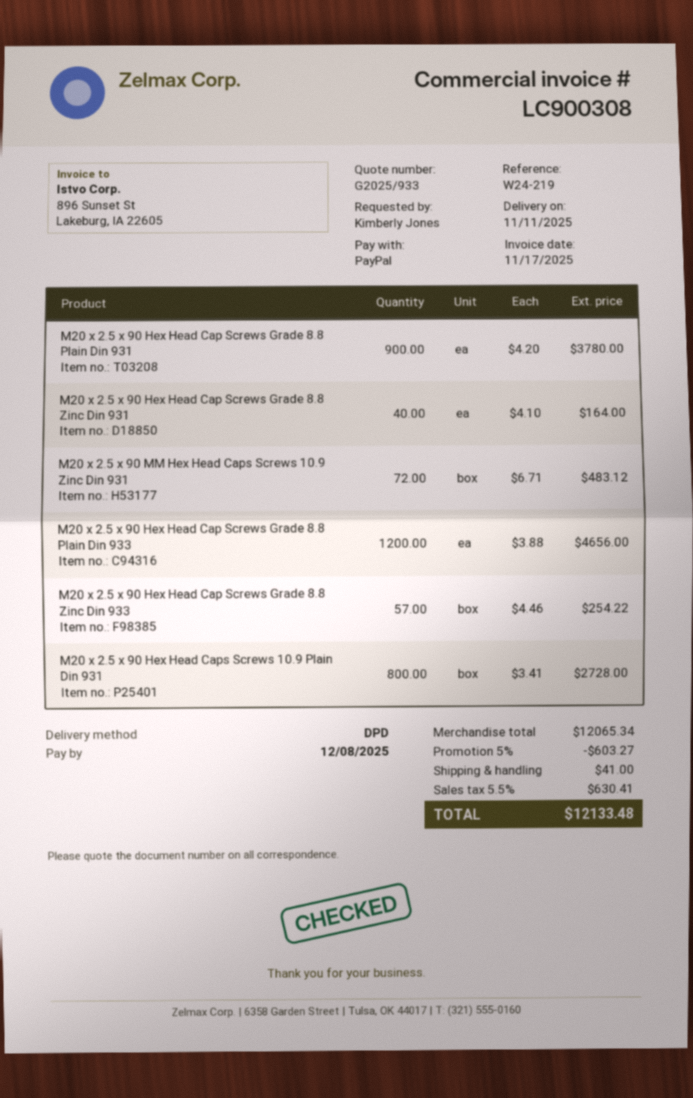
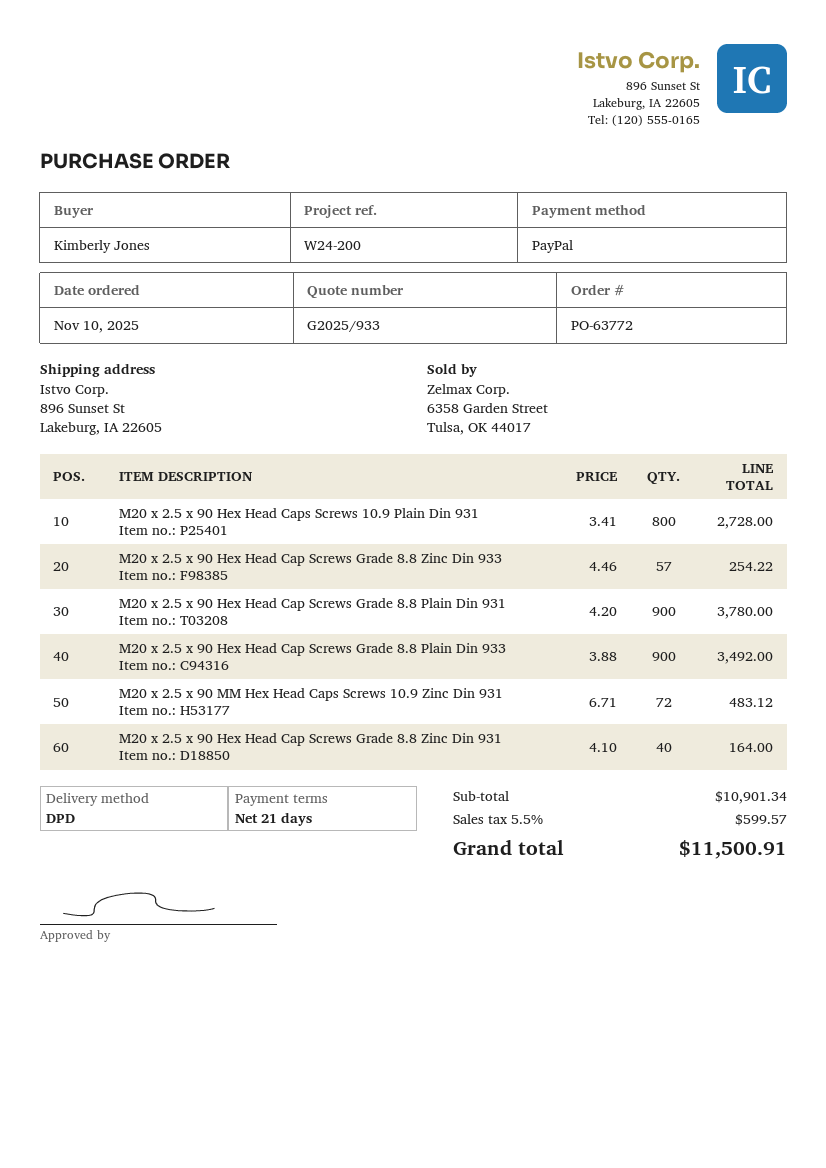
reference: W24-219 -> W24-200
M20 x 2.5 x 90 Hex Head Cap Screws Grade 8.8 Plain Din 933: 1200 x 3.88 = 4656.00 -> 900 x 3.88 = 3492.00
subtotal: 12065.34 -> 10901.34
discount: 5% = 603.27 -> none
shipping: 41.00 -> none
tax: 5.5% = 630.41 -> 5.5% = 599.57
total: 12133.48 -> 11500.91

